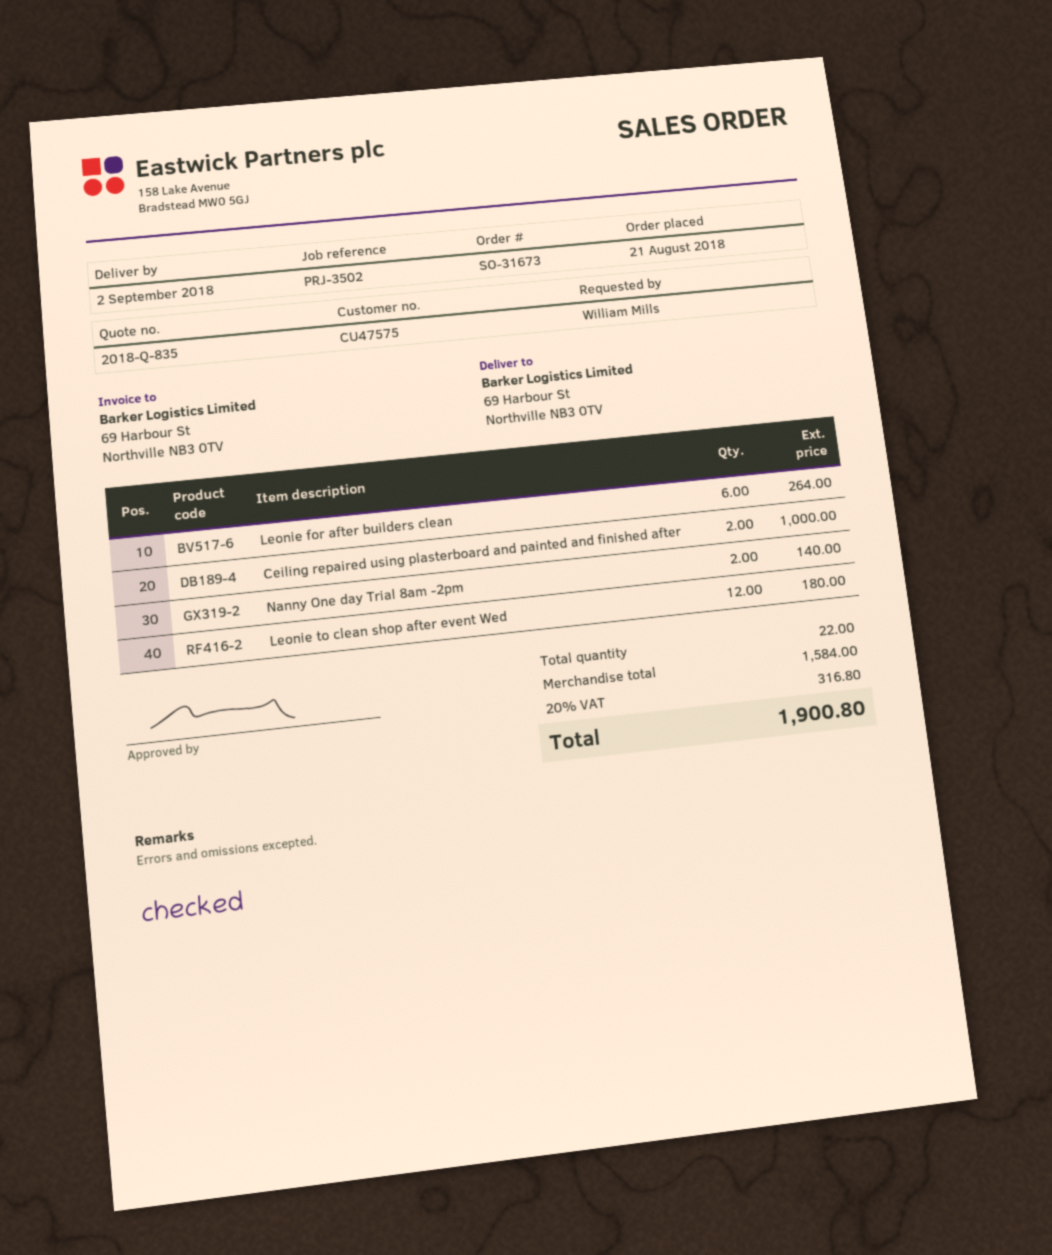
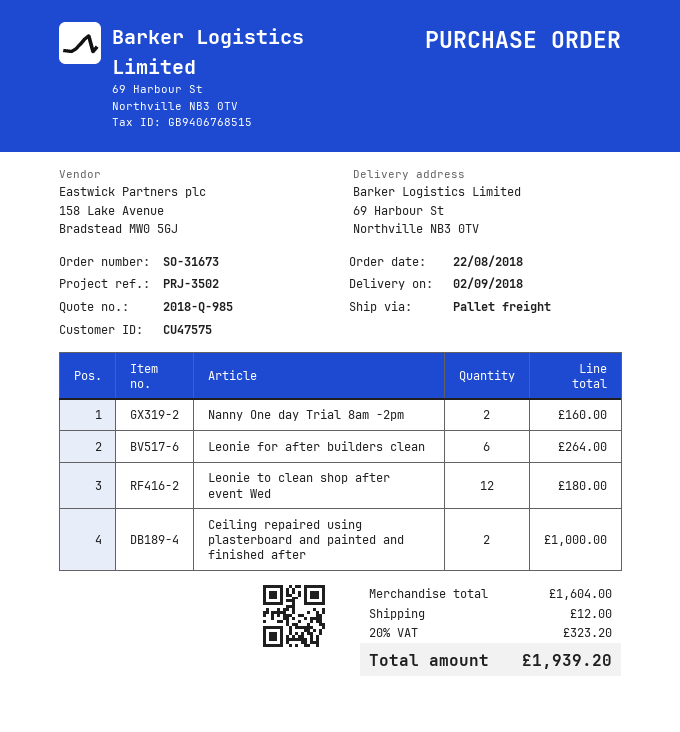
quote number: 2018-Q-835 -> 2018-Q-985
order date: 2018-08-21 -> 2018-08-22
Nanny One day Trial 8am -2pm: 2 for 140.00 -> 2 for 160.00
subtotal: 1584.00 -> 1604.00
shipping: none -> 12.00
tax: 20% = 316.80 -> 20% = 323.20
total: 1900.80 -> 1939.20

